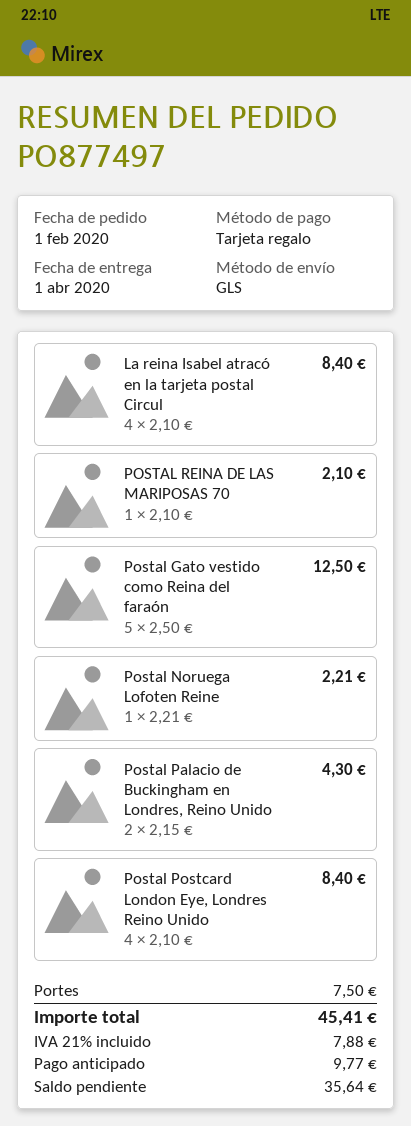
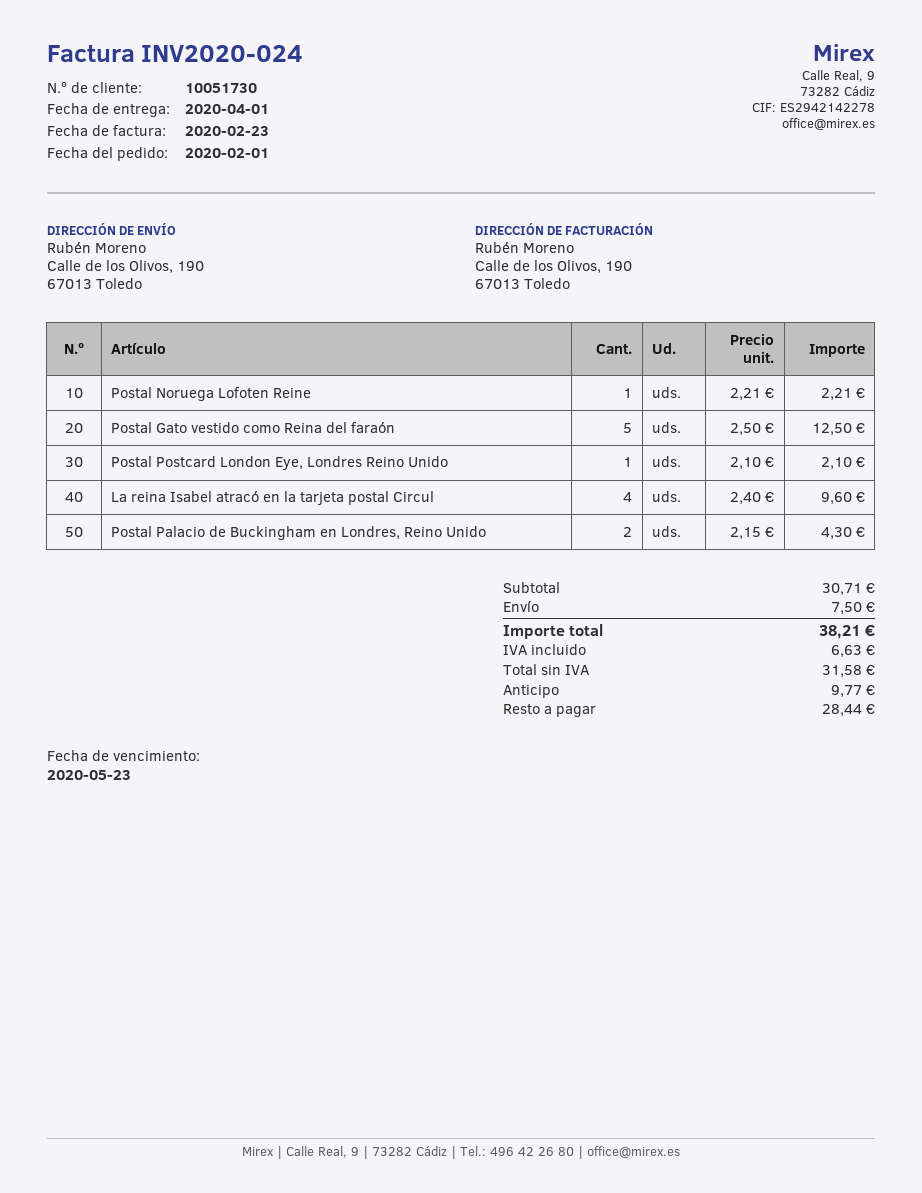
La reina Isabel atracó en la tarjeta postal Circul: 4 x 2.10 = 8.40 -> 4 x 2.40 = 9.60
POSTAL REINA DE LAS MARIPOSAS 70: 1 x 2.10 = 2.10 -> none
Postal Postcard London Eye, Londres Reino Unido: 4 x 2.10 = 8.40 -> 1 x 2.10 = 2.10
tax: 7.88 -> 6.63
total: 45.41 -> 38.21
balance: 35.64 -> 28.44

